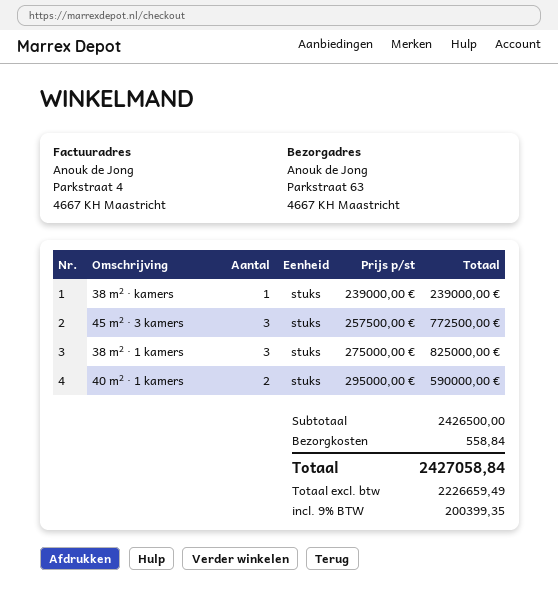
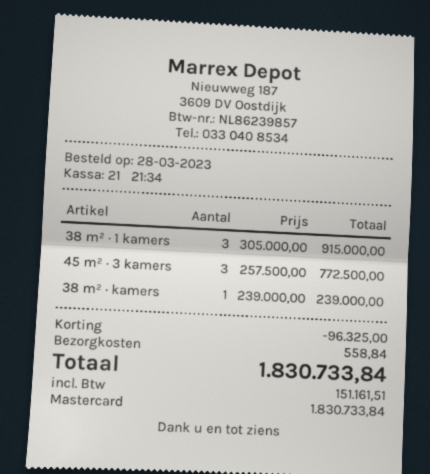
38 m² · 1 kamers: 3 x 275000.00 = 825000.00 -> 3 x 305000.00 = 915000.00
40 m² · 1 kamers: 2 x 295000.00 = 590000.00 -> none
discount: none -> 96325.00
tax: 200399.35 -> 151161.51
total: 2427058.84 -> 1830733.84

